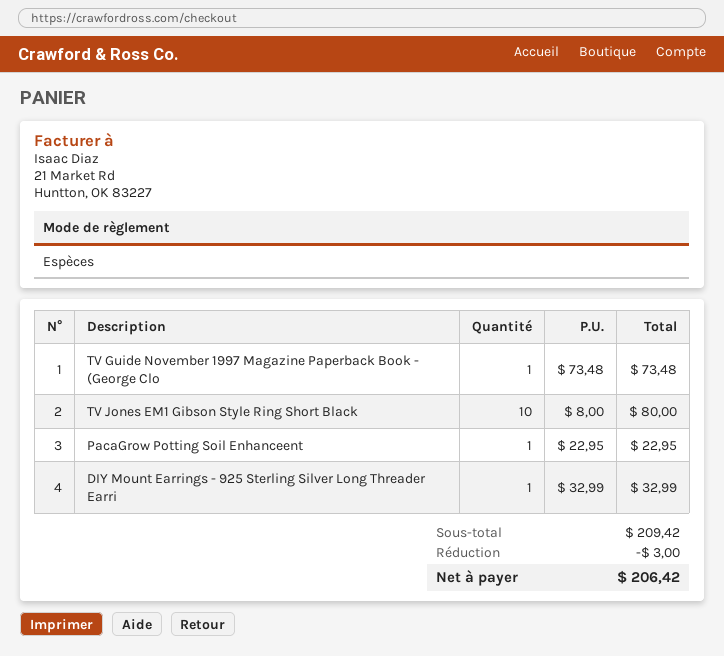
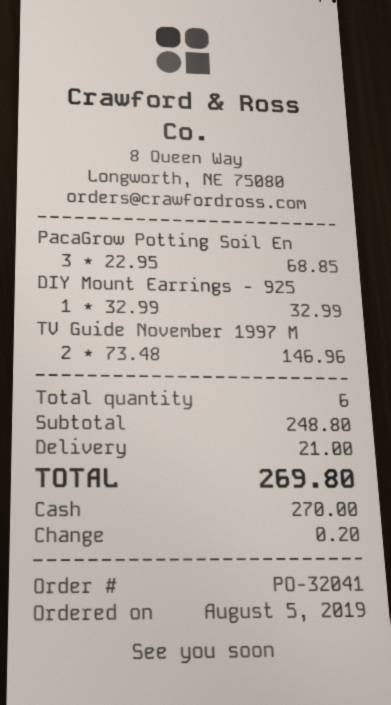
TV Guide November 1997 Magazine Paperback Book - (George Clo: 1 x 73.48 = 73.48 -> 2 x 73.48 = 146.96
TV Jones EM1 Gibson Style Ring Short Black: 10 x 8.00 = 80.00 -> none
PacaGrow Potting Soil Enhanceent: 1 x 22.95 = 22.95 -> 3 x 22.95 = 68.85
subtotal: 209.42 -> 248.80
discount: 3.00 -> none
shipping: none -> 21.00
total: 206.42 -> 269.80

